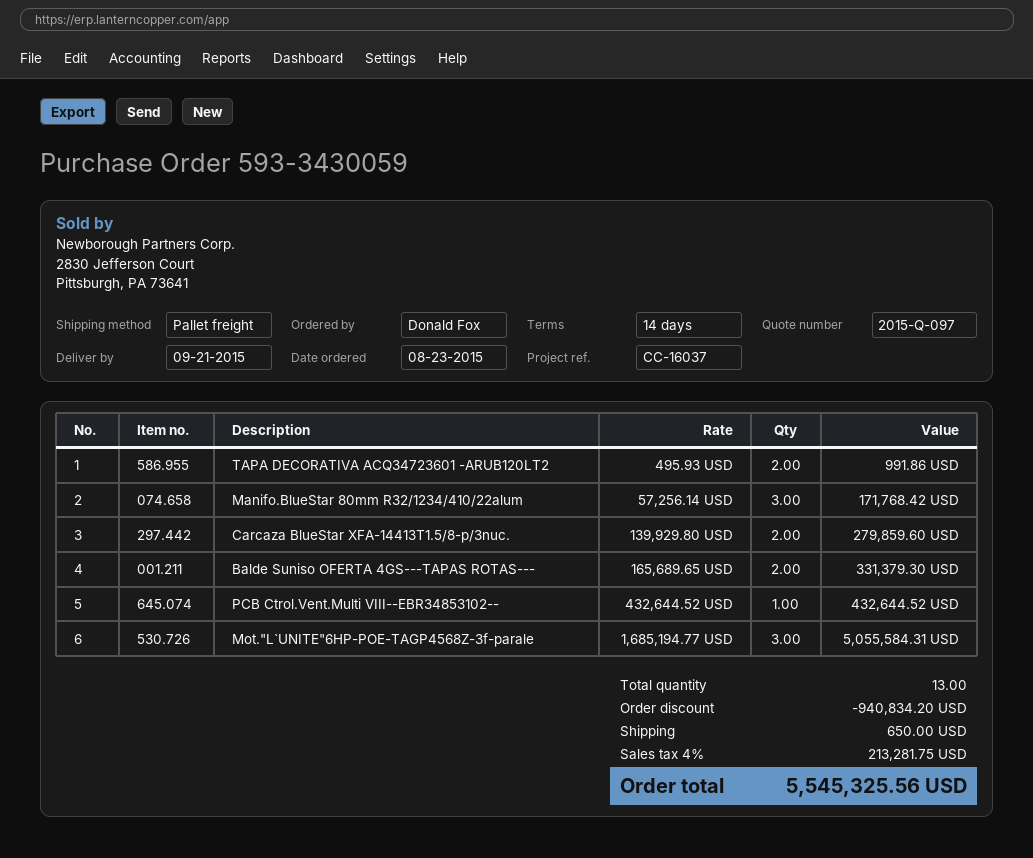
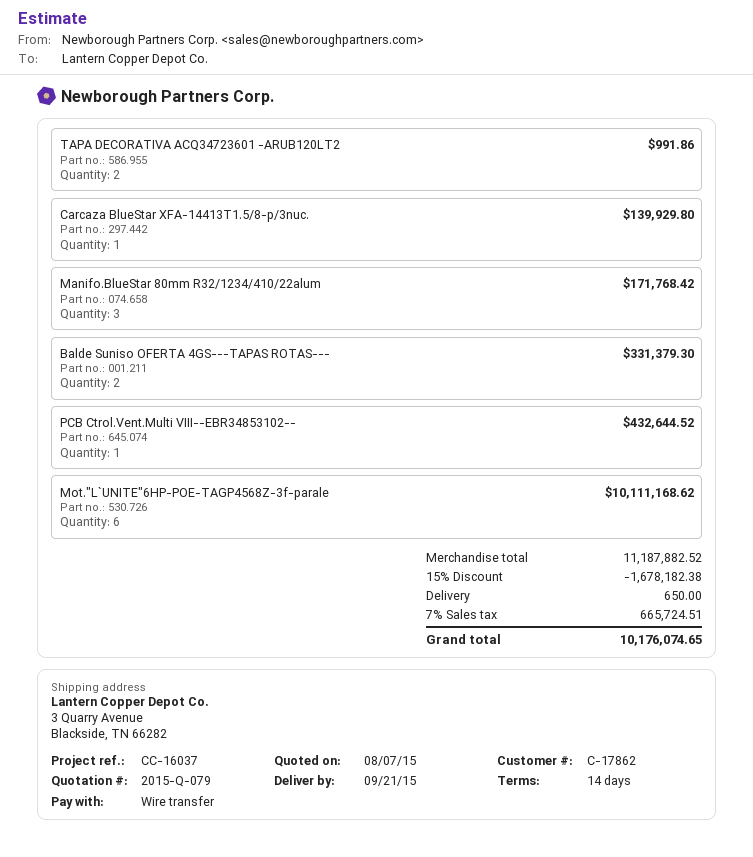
quote number: 2015-Q-097 -> 2015-Q-079
Carcaza BlueStar XFA-14413T1.5/8-p/3nuc.: 2 for 279859.60 -> 1 for 139929.80
Mot."L`UNITE"6HP-POE-TAGP4568Z-3f-parale: 3 for 5055584.31 -> 6 for 10111168.62
discount: 940834.20 -> 1678182.38
tax: 4% = 213281.75 -> 7% = 665724.51
total: 5545325.56 -> 10176074.65

